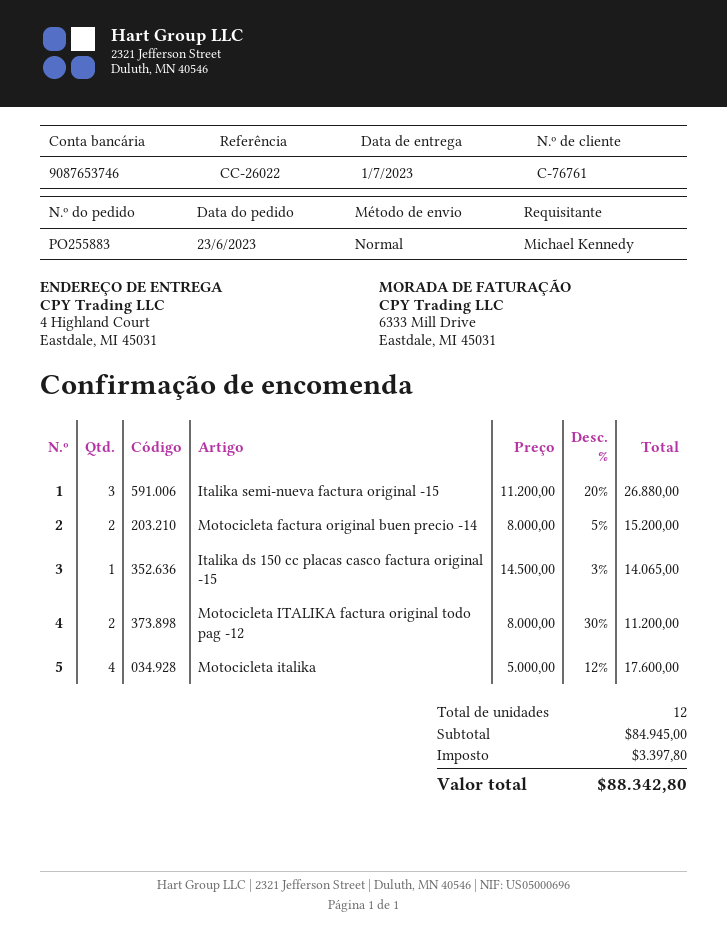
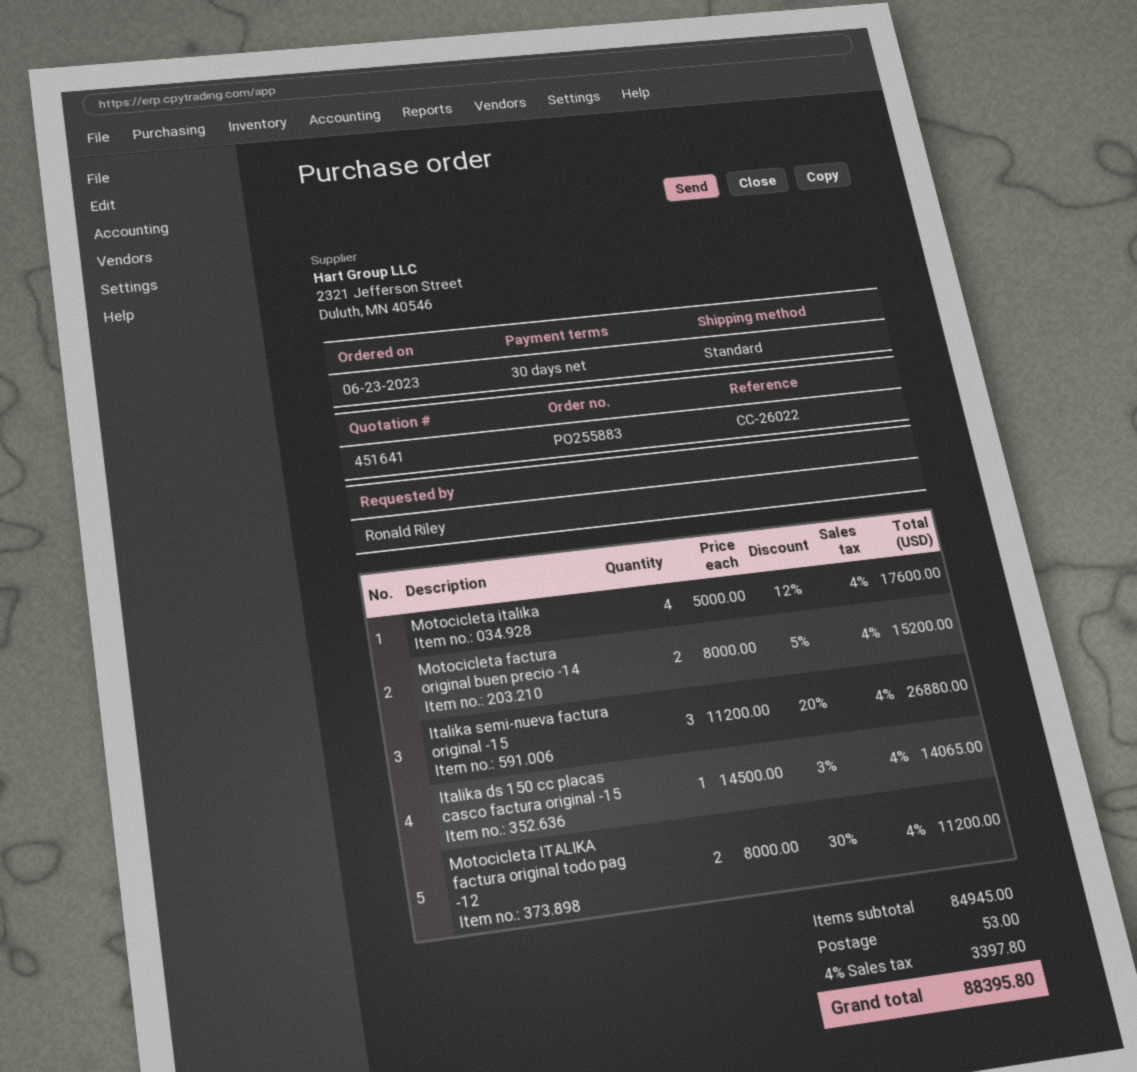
ordered by: Michael Kennedy -> Ronald Riley
shipping: none -> 53.00
total: 88342.80 -> 88395.80

